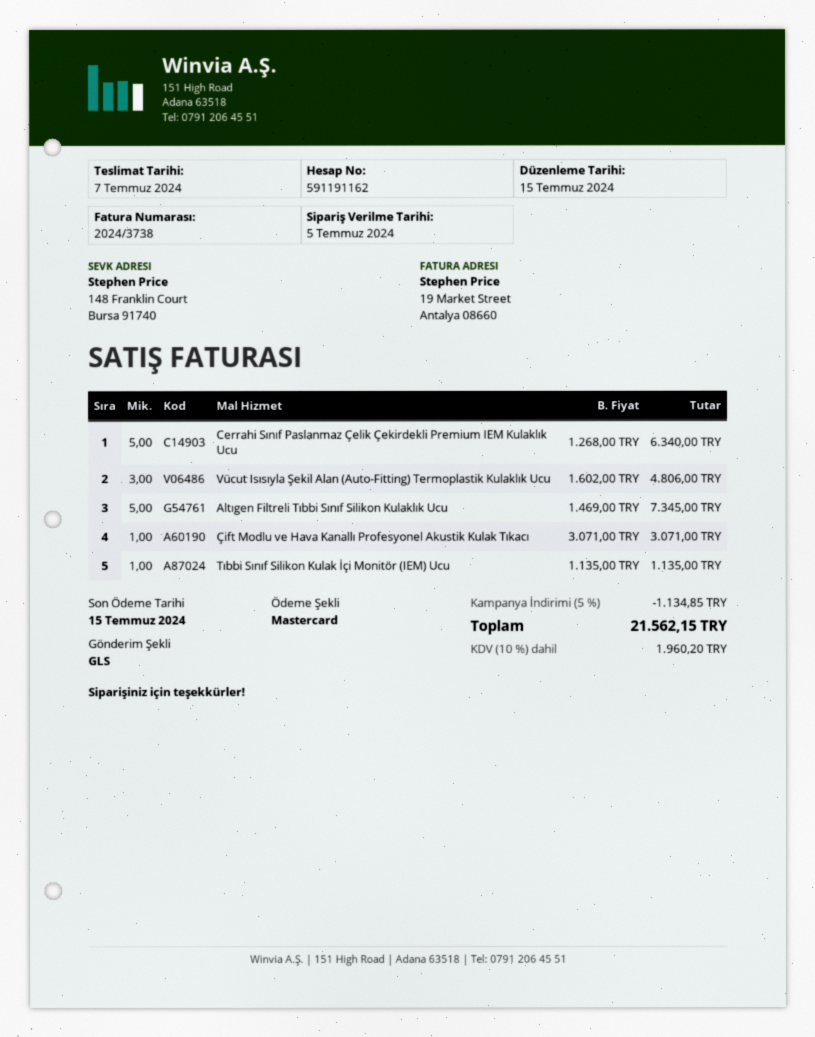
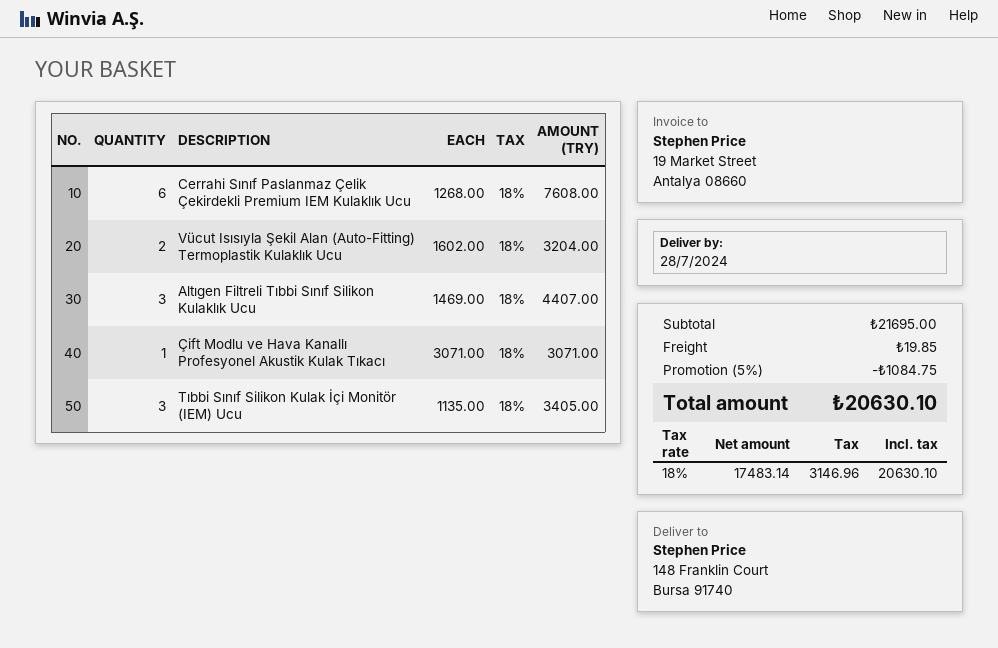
delivery date: 2024-07-07 -> 2024-07-28
Cerrahi Sınıf Paslanmaz Çelik Çekirdekli Premium IEM Kulaklık Ucu: 5 x 1268.00 = 6340.00 -> 6 x 1268.00 = 7608.00
Vücut Isısıyla Şekil Alan (Auto-Fitting) Termoplastik Kulaklık Ucu: 3 x 1602.00 = 4806.00 -> 2 x 1602.00 = 3204.00
Altıgen Filtreli Tıbbi Sınıf Silikon Kulaklık Ucu: 5 x 1469.00 = 7345.00 -> 3 x 1469.00 = 4407.00
Tıbbi Sınıf Silikon Kulak İçi Monitör (IEM) Ucu: 1 x 1135.00 = 1135.00 -> 3 x 1135.00 = 3405.00
discount: 5% = 1134.85 -> 5% = 1084.75
shipping: none -> 19.85
tax: 10% = 1960.20 -> 18% = 3146.96
total: 21562.15 -> 20630.10

